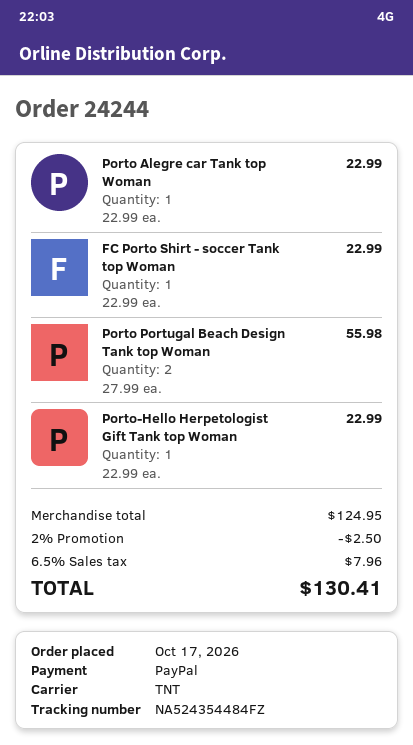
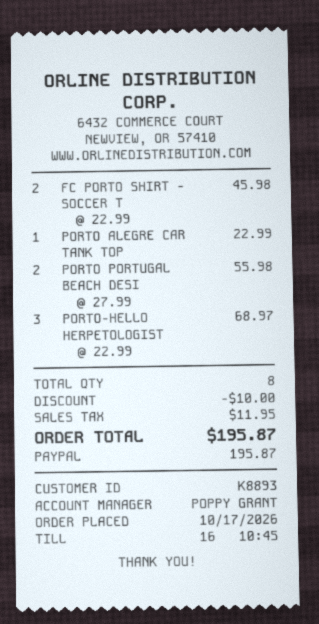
FC Porto Shirt - soccer Tank top Woman: 1 x 22.99 = 22.99 -> 2 x 22.99 = 45.98
Porto-Hello Herpetologist Gift Tank top Woman: 1 x 22.99 = 22.99 -> 3 x 22.99 = 68.97
discount: 2.50 -> 10.00
tax: 7.96 -> 11.95
total: 130.41 -> 195.87

